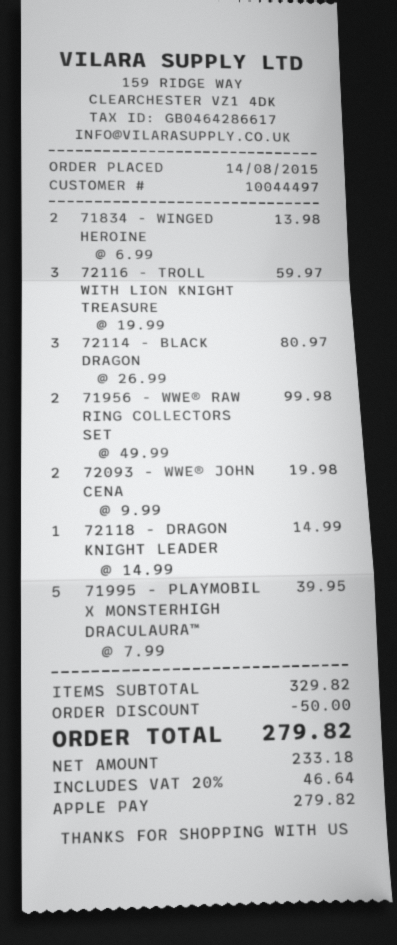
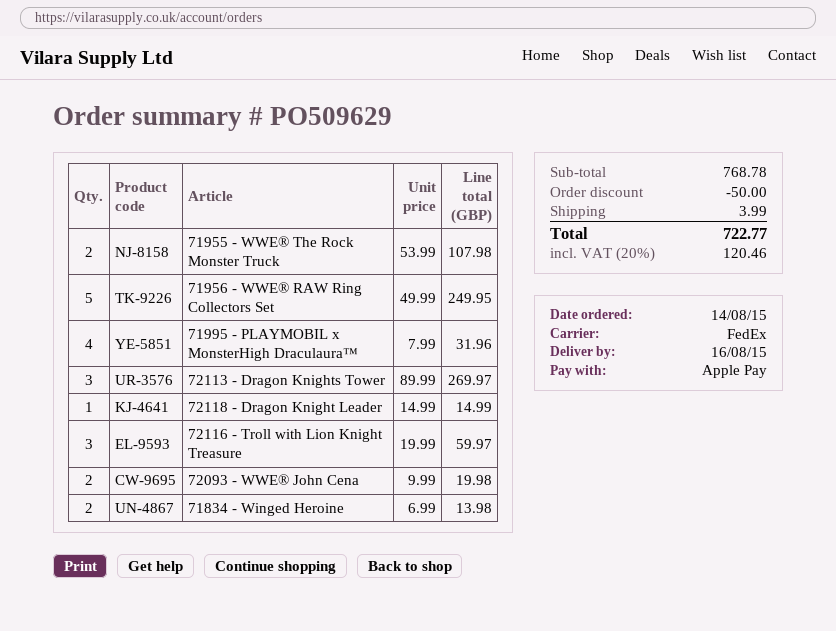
72114 - BLACK DRAGON: 3 x 26.99 = 80.97 -> none
71956 - WWE® RAW RING COLLECTORS SET: 2 x 49.99 = 99.98 -> 5 x 49.99 = 249.95
71995 - PLAYMOBIL X MONSTERHIGH DRACULAURA™: 5 x 7.99 = 39.95 -> 4 x 7.99 = 31.96
71955 - WWE® The Rock Monster Truck: none -> 2 x 53.99 = 107.98
72113 - Dragon Knights Tower: none -> 3 x 89.99 = 269.97
subtotal: 329.82 -> 768.78
shipping: none -> 3.99
tax: 20% = 46.64 -> 20% = 120.46
total: 279.82 -> 722.77

